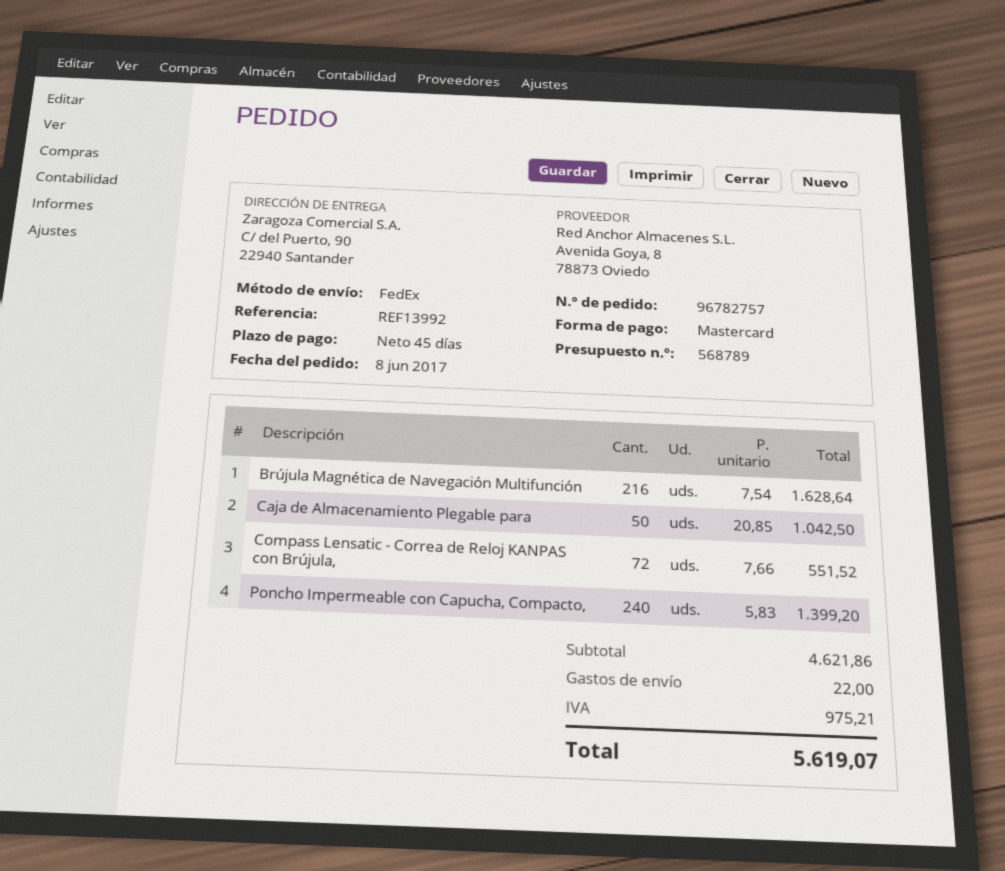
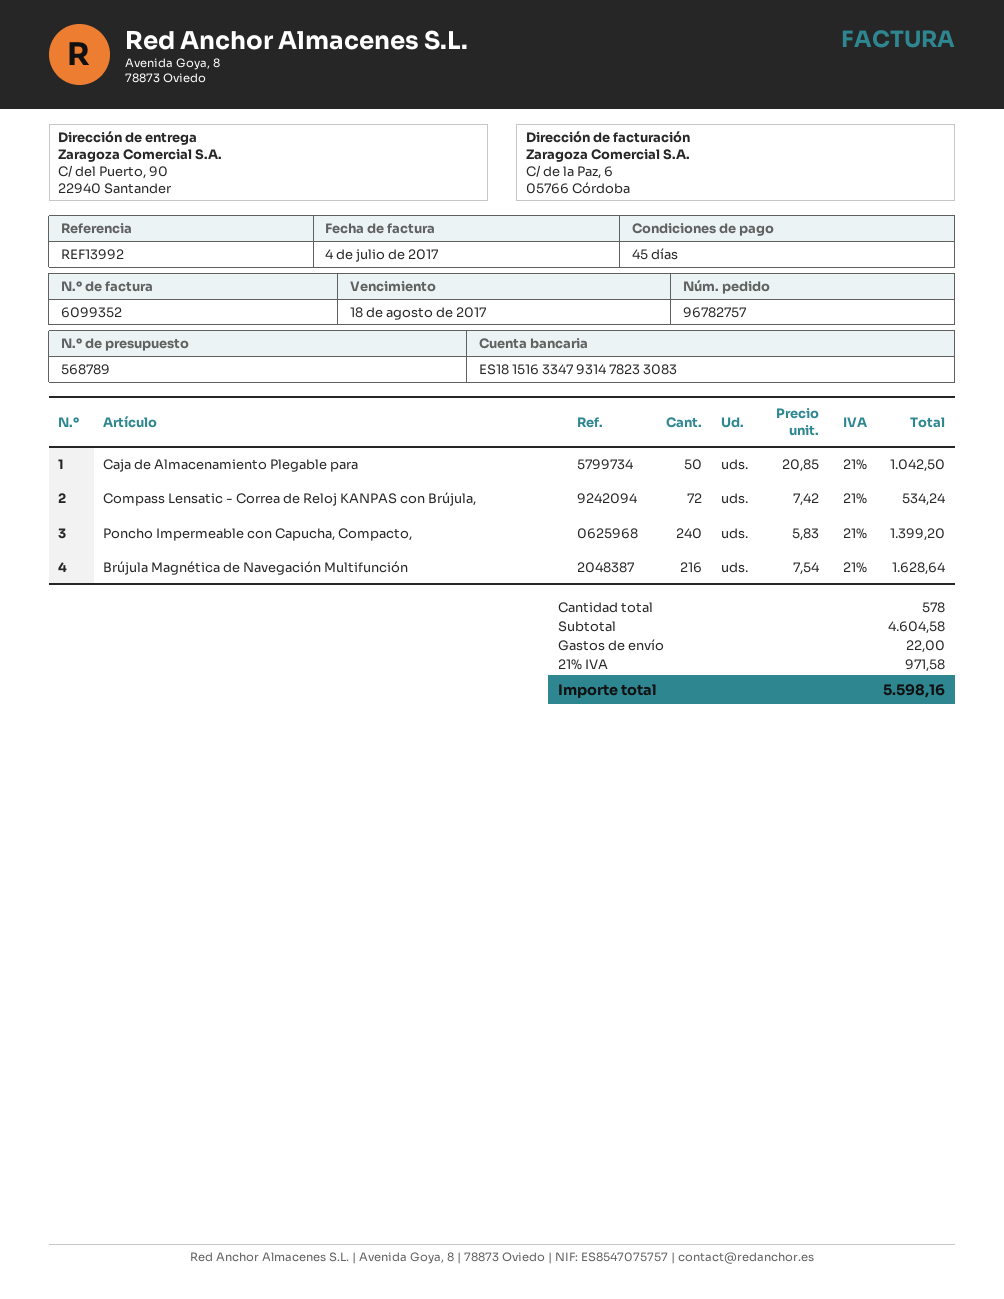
Compass Lensatic - Correa de Reloj KANPAS con Brújula,: 72 x 7.66 = 551.52 -> 72 x 7.42 = 534.24
subtotal: 4621.86 -> 4604.58
tax: 975.21 -> 971.58
total: 5619.07 -> 5598.16

